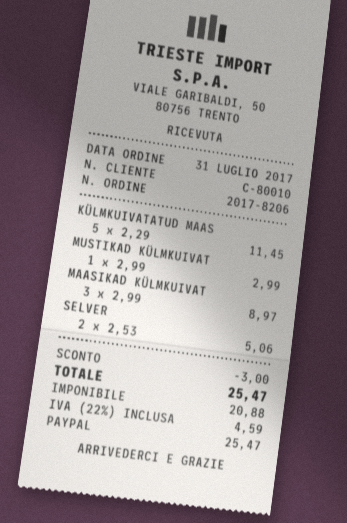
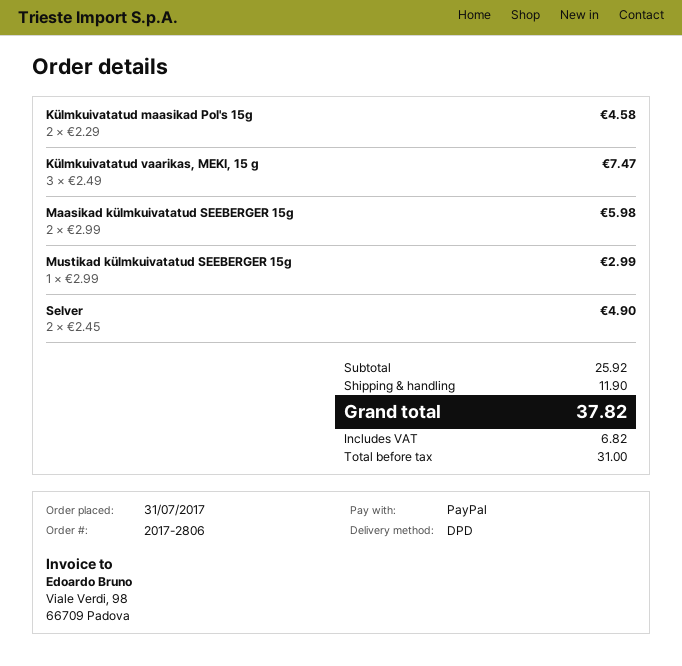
order number: 2017-8206 -> 2017-2806
KÜLMKUIVATATUD MAAS: 5 x 2.29 = 11.45 -> 2 x 2.29 = 4.58
MAASIKAD KÜLMKUIVAT: 3 x 2.99 = 8.97 -> 2 x 2.99 = 5.98
SELVER: 2 x 2.53 = 5.06 -> 2 x 2.45 = 4.90
Külmkuivatatud vaarikas, MEKI, 15 g: none -> 3 x 2.49 = 7.47
discount: 3.00 -> none
shipping: none -> 11.90
net: 20.88 -> 31.00
tax: 4.59 -> 6.82
total: 25.47 -> 37.82

